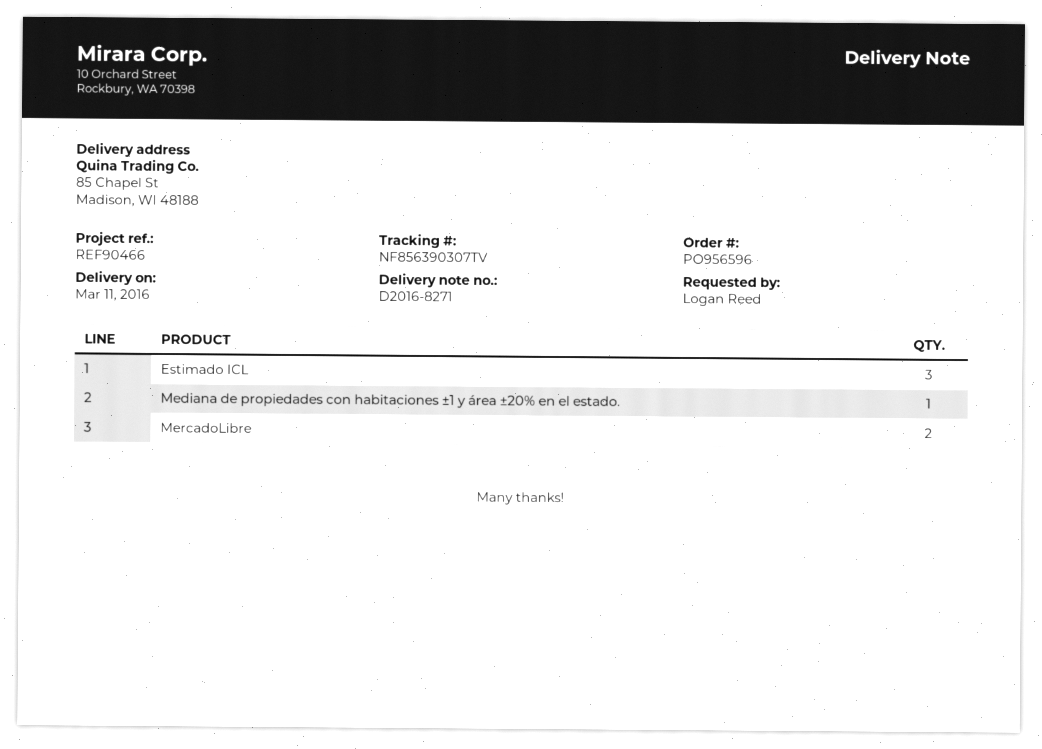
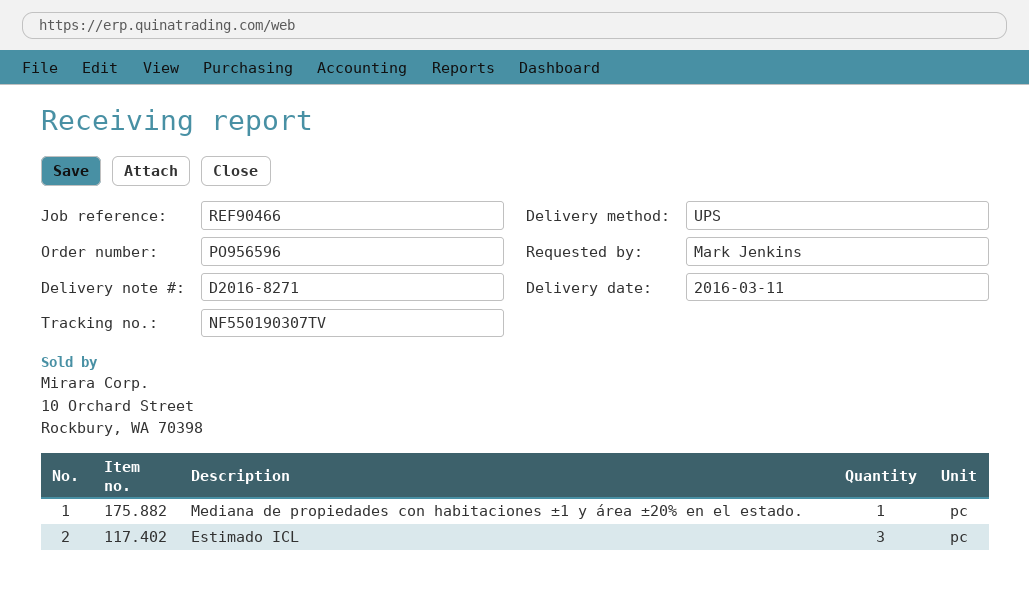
ordered by: Logan Reed -> Mark Jenkins
tracking number: NF856390307TV -> NF550190307TV
MercadoLibre: 2 -> none

